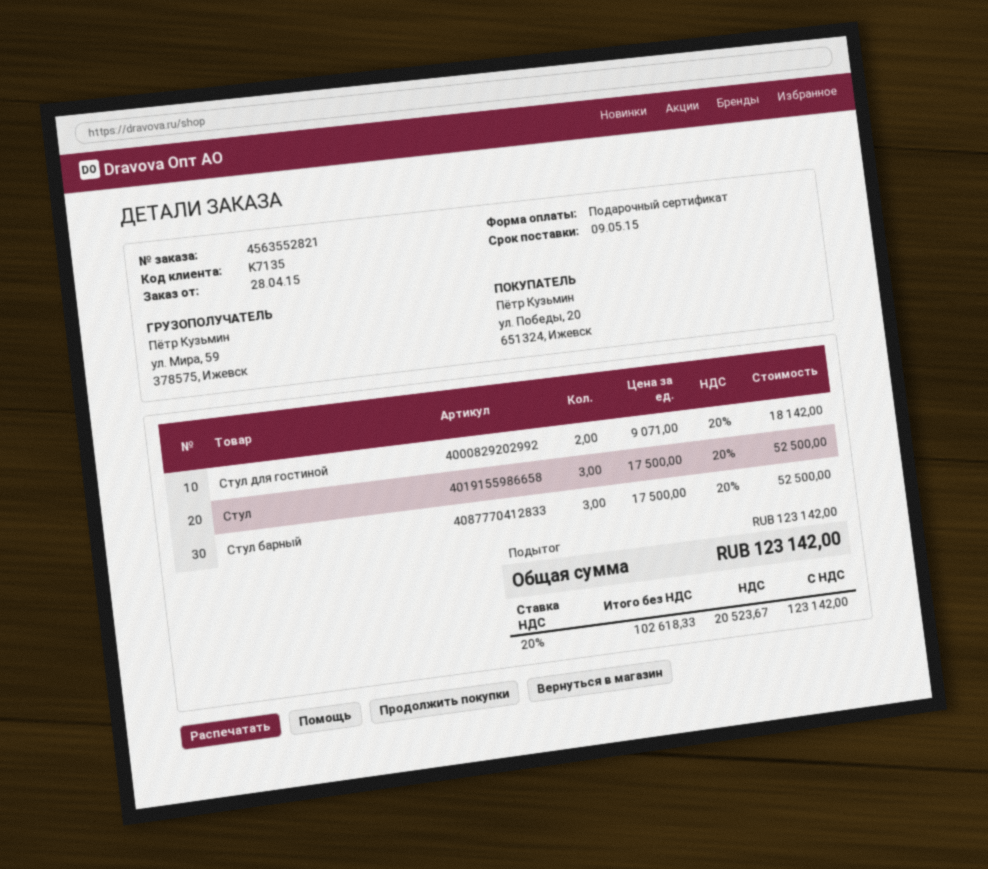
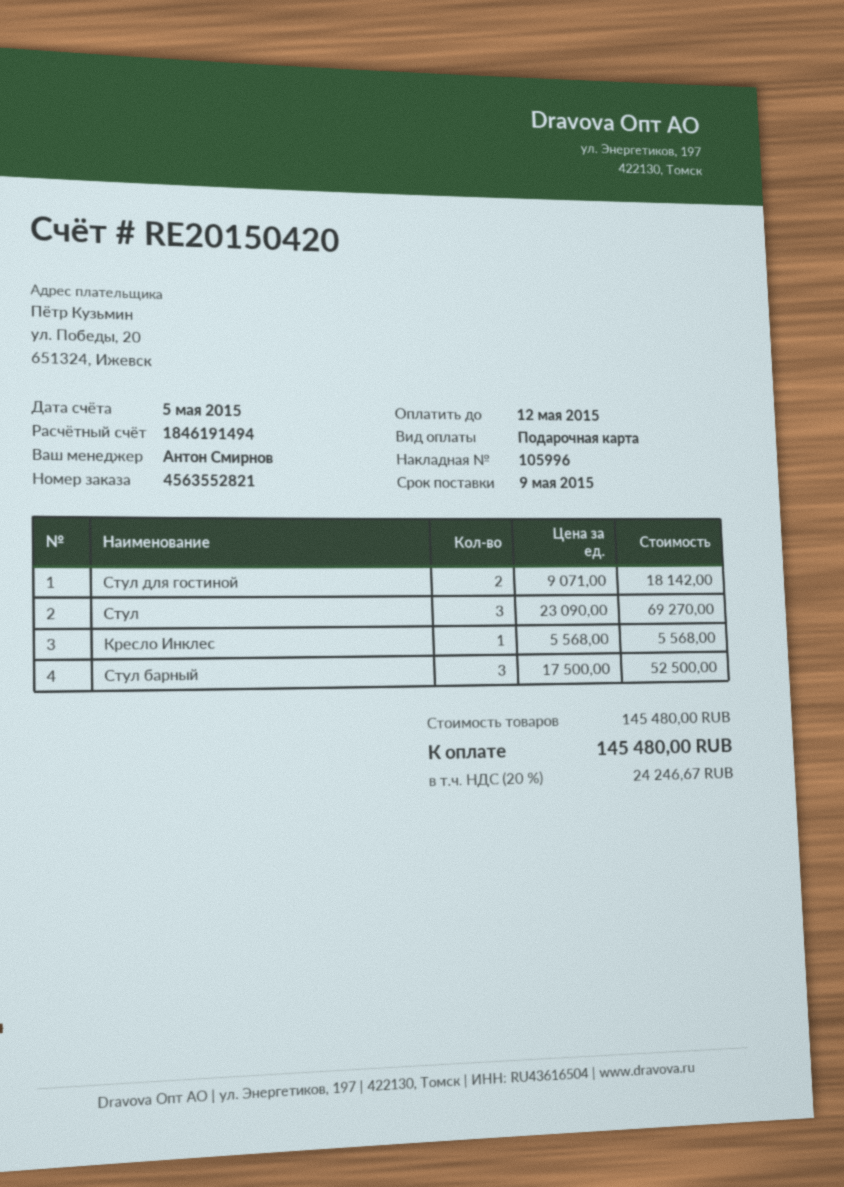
Стул: 3 x 17500.00 = 52500.00 -> 3 x 23090.00 = 69270.00
Кресло Инклес: none -> 1 x 5568.00 = 5568.00
subtotal: 123142.00 -> 145480.00
tax: 20% = 20523.67 -> 20% = 24246.67
total: 123142.00 -> 145480.00

